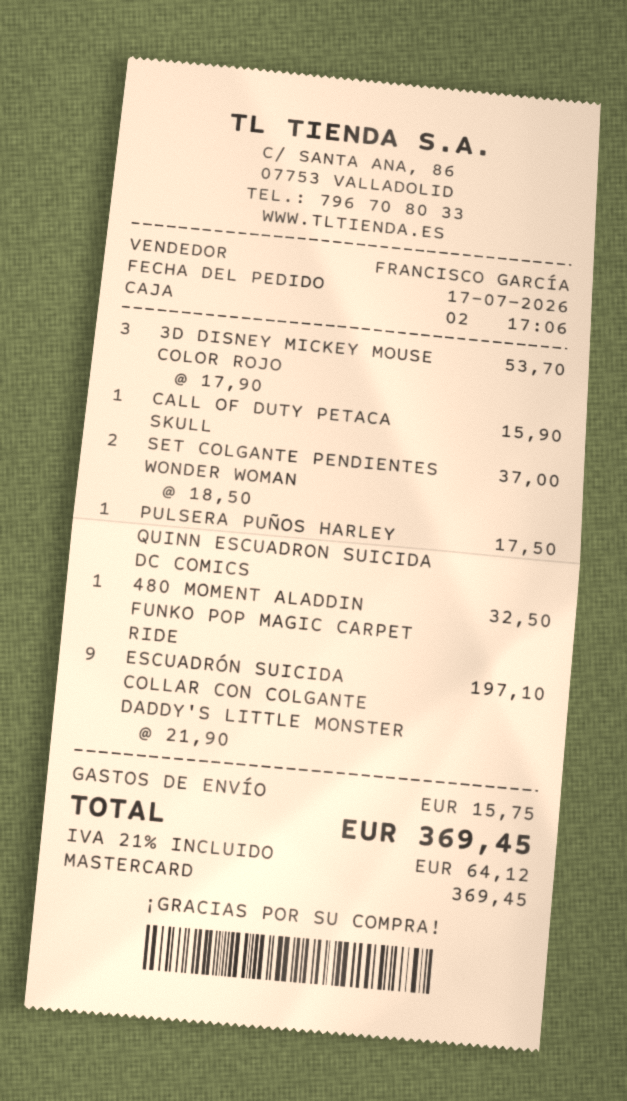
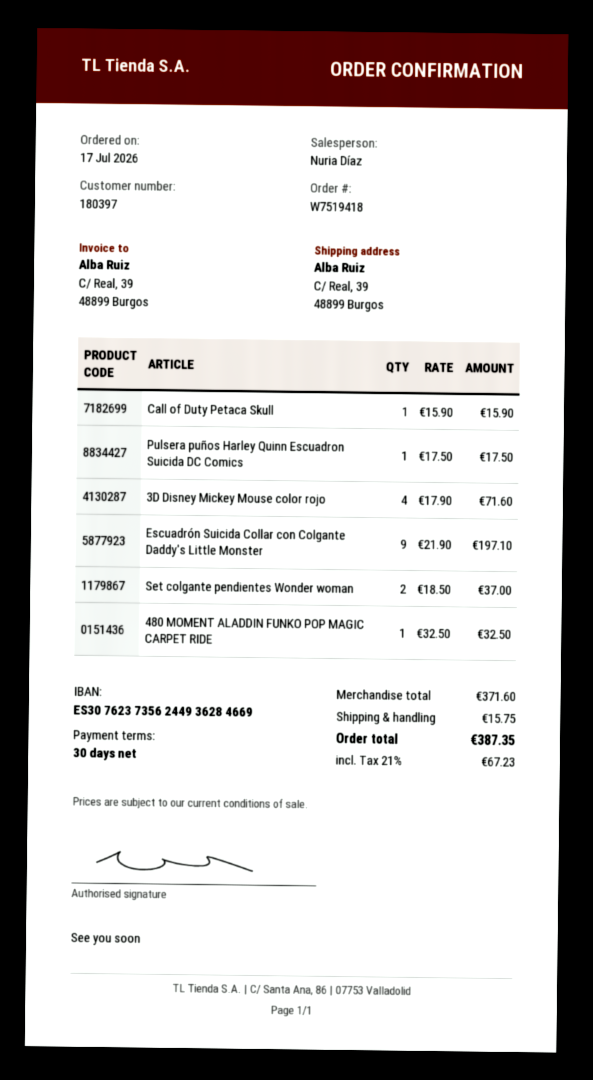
sales rep: FRANCISCO GARCÍA -> Nuria Díaz
3D DISNEY MICKEY MOUSE COLOR ROJO: 3 x 17.90 = 53.70 -> 4 x 17.90 = 71.60
tax: 21% = 64.12 -> 21% = 67.23
total: 369.45 -> 387.35

